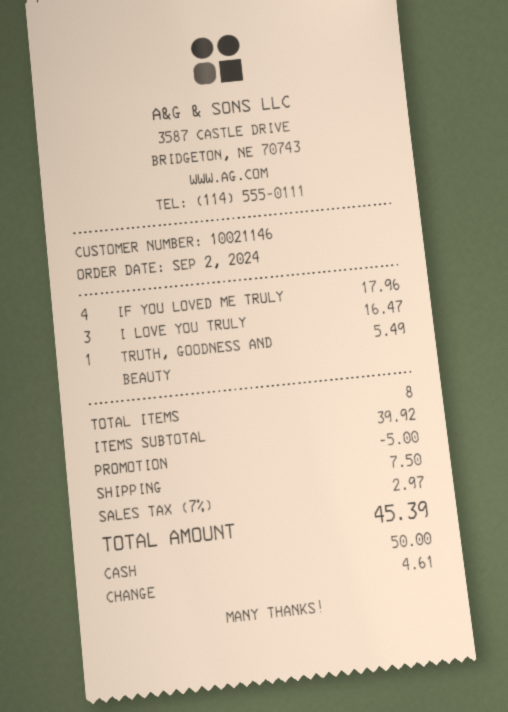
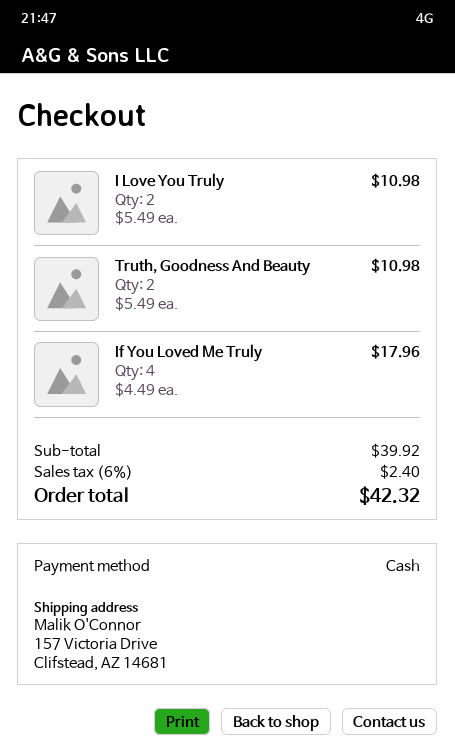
I LOVE YOU TRULY: 3 for 16.47 -> 2 for 10.98
TRUTH, GOODNESS AND BEAUTY: 1 for 5.49 -> 2 for 10.98
discount: 5.00 -> none
shipping: 7.50 -> none
tax: 7% = 2.97 -> 6% = 2.40
total: 45.39 -> 42.32

